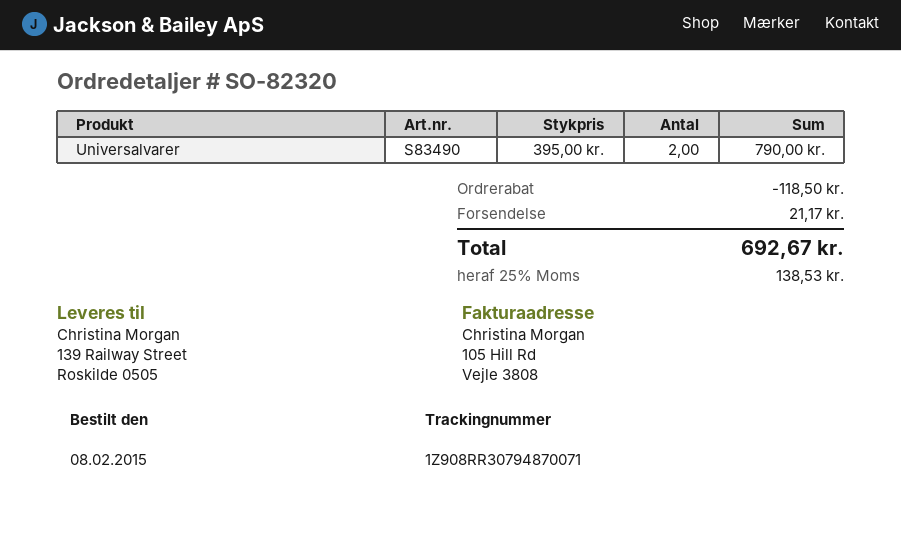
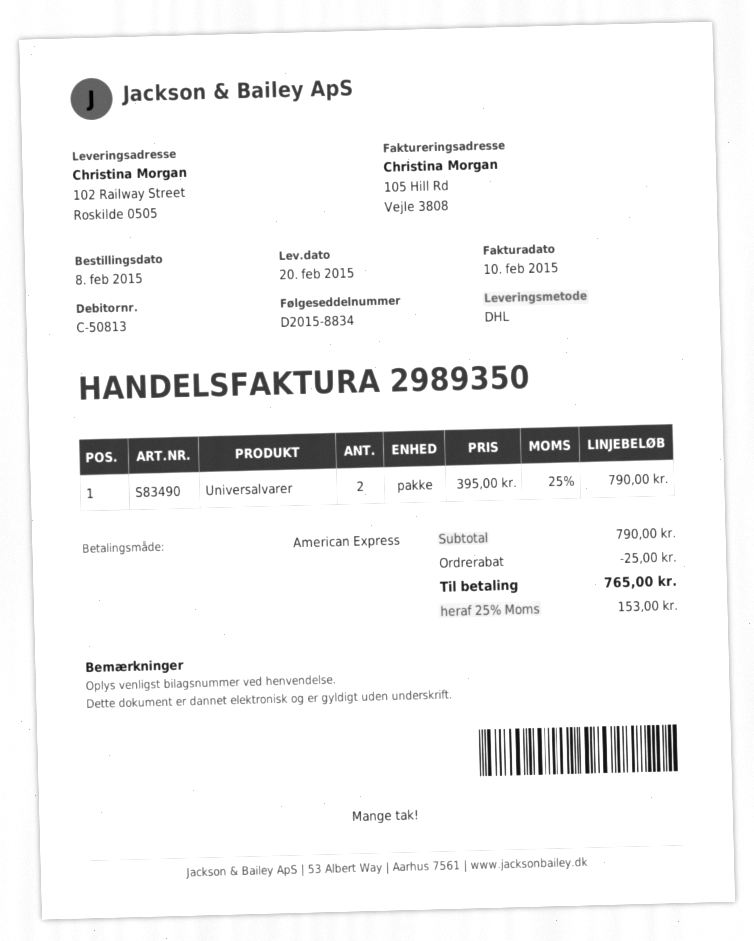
ship to: 139 Railway Street, Roskilde 0505 -> 102 Railway Street, Roskilde 0505
discount: 118.50 -> 25.00
shipping: 21.17 -> none
tax: 25% = 138.53 -> 25% = 153.00
total: 692.67 -> 765.00

